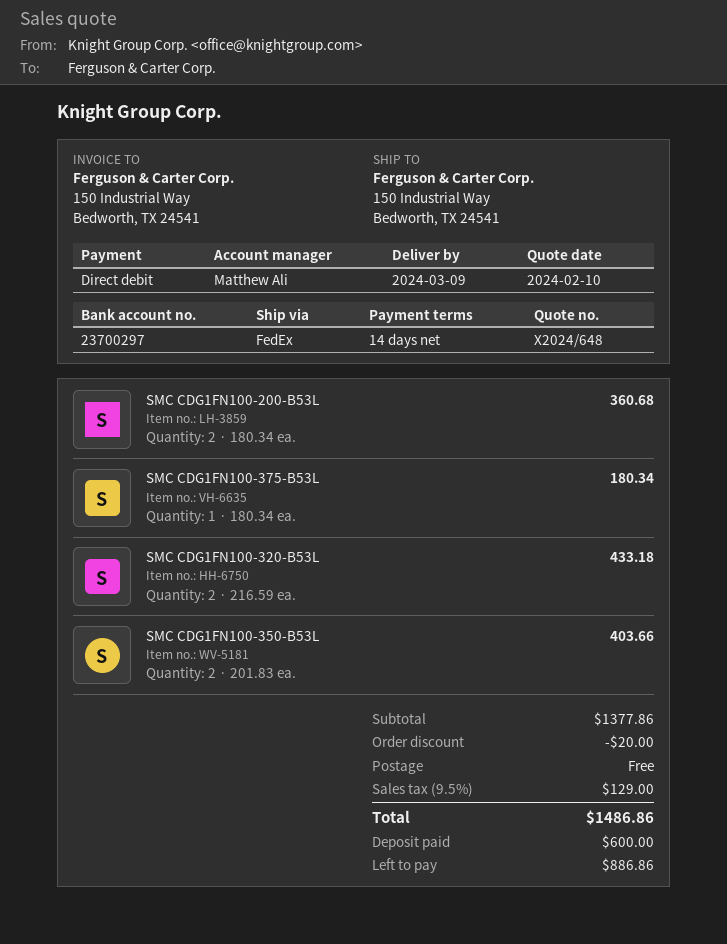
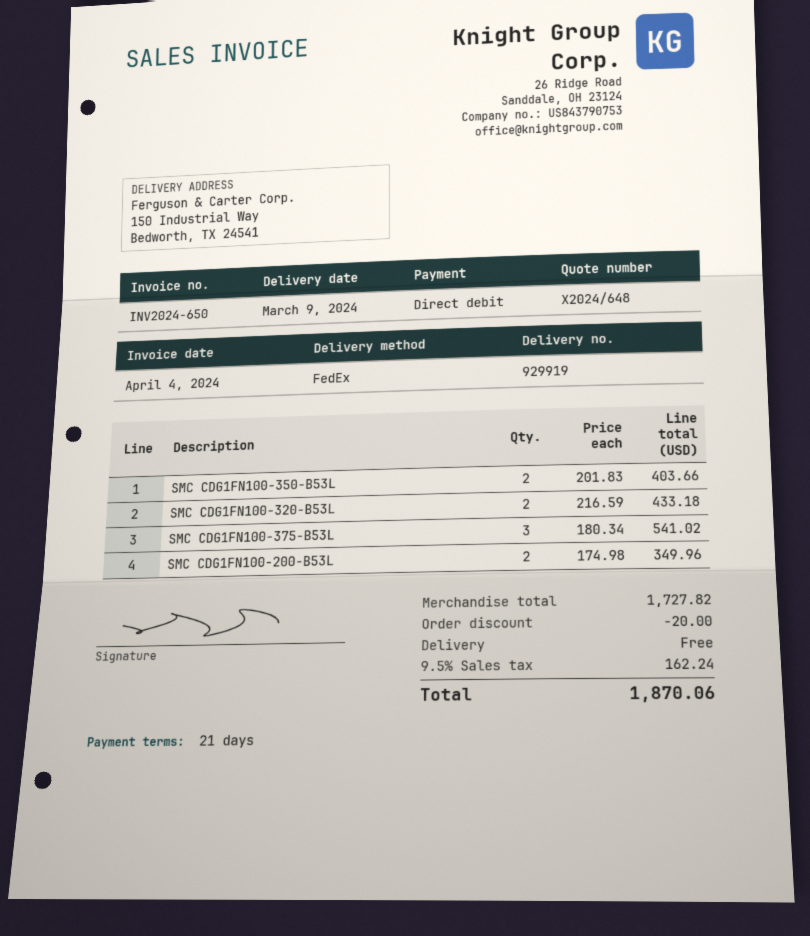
payment terms: 14 days -> 21 days
SMC CDG1FN100-200-B53L: 2 x 180.34 = 360.68 -> 2 x 174.98 = 349.96
SMC CDG1FN100-375-B53L: 1 x 180.34 = 180.34 -> 3 x 180.34 = 541.02
subtotal: 1377.86 -> 1727.82
tax: 9.5% = 129.00 -> 9.5% = 162.24
total: 1486.86 -> 1870.06

